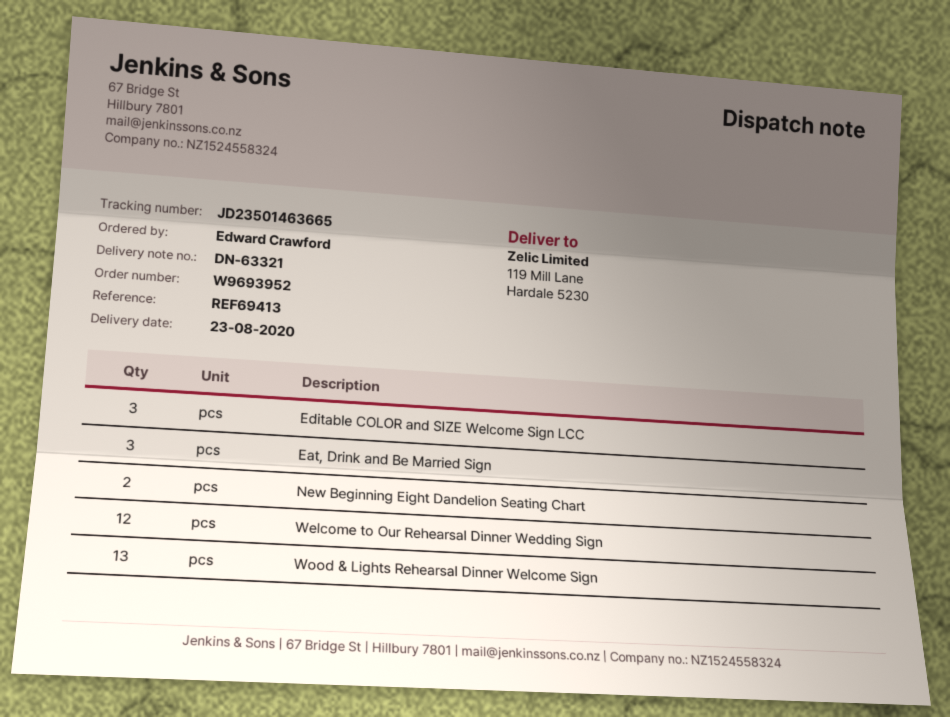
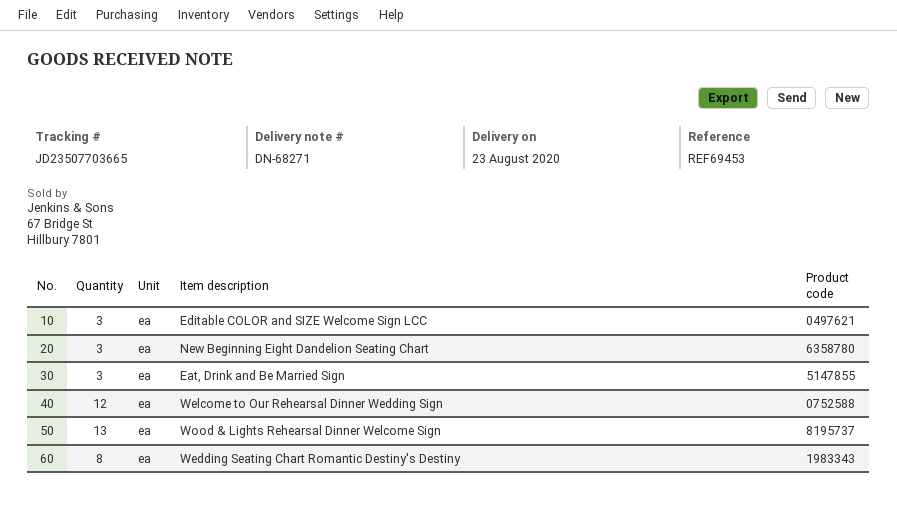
delivery note number: DN-63321 -> DN-68271
reference: REF69413 -> REF69453
tracking number: JD23501463665 -> JD23507703665
New Beginning Eight Dandelion Seating Chart: 2 -> 3
Wedding Seating Chart Romantic Destiny's Destiny: none -> 8

